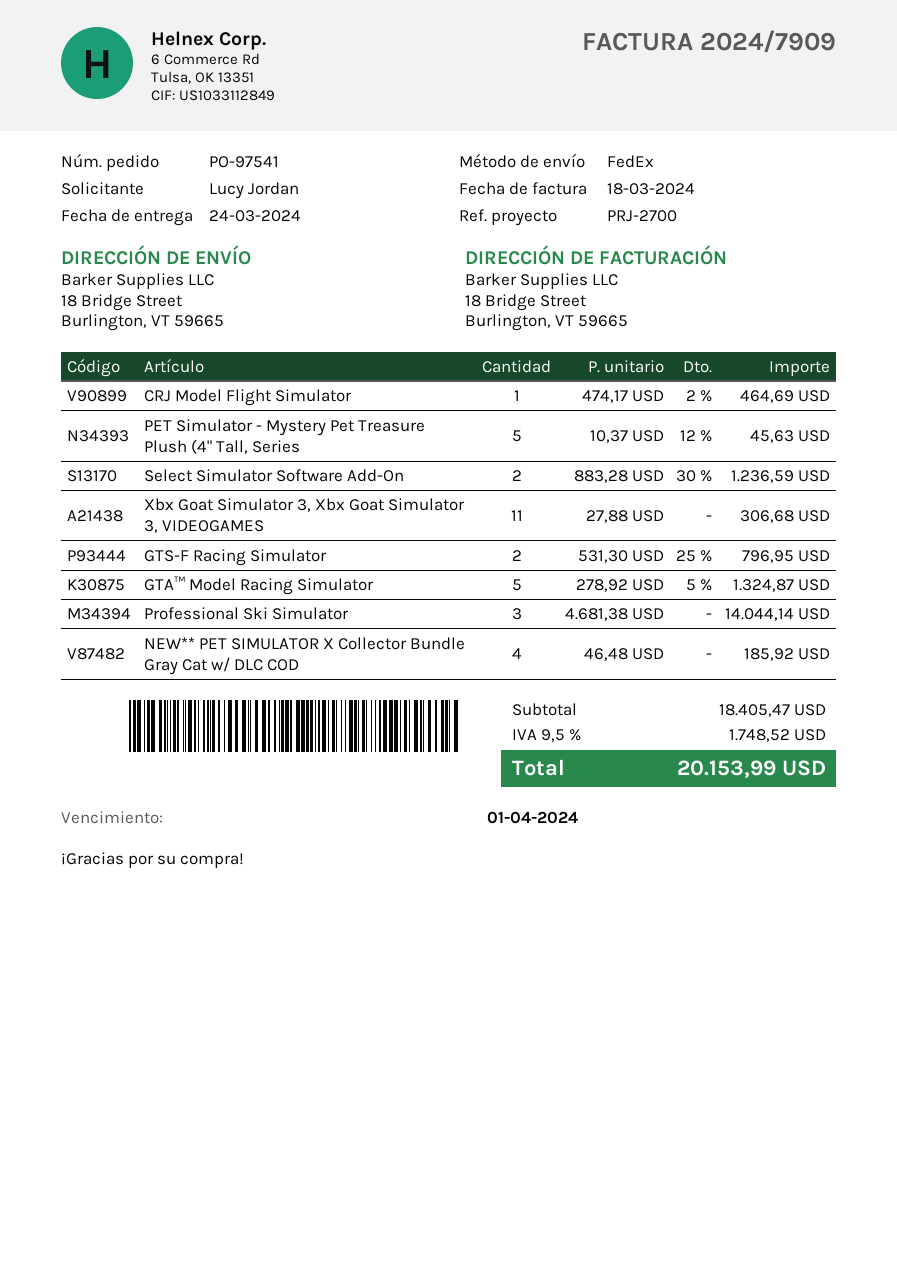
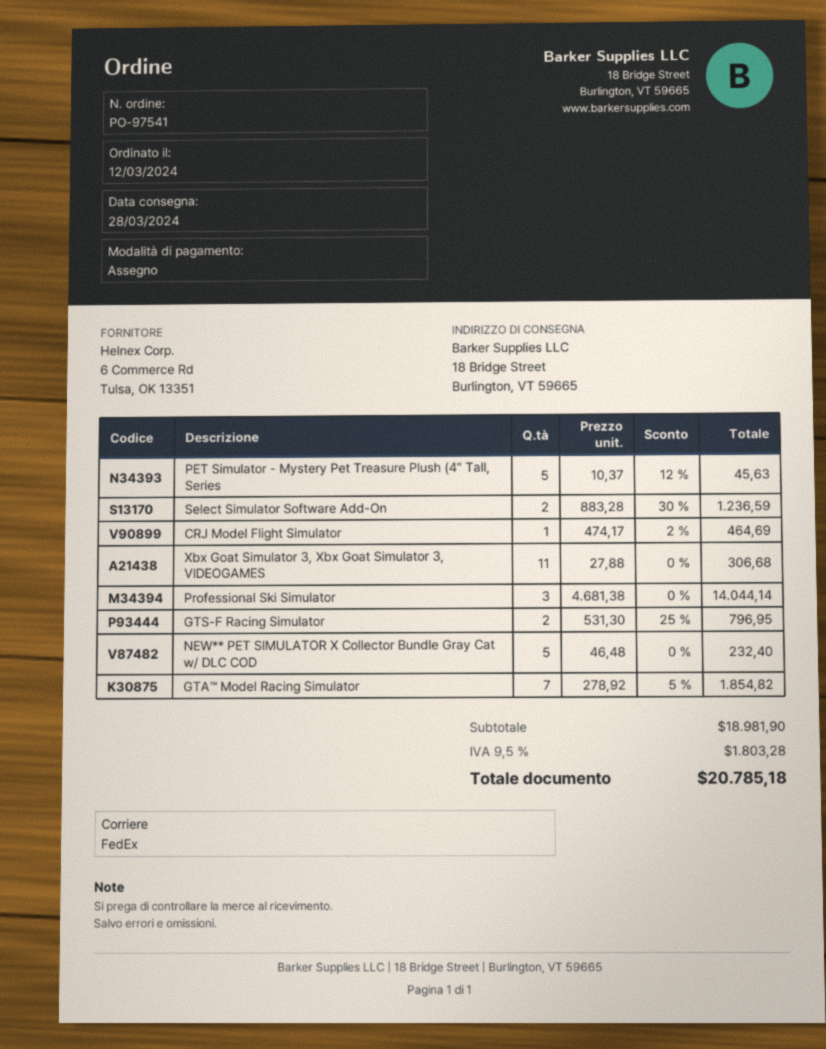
delivery date: 2024-03-24 -> 2024-03-28
GTA™ Model Racing Simulator: 5 x 278.92 - 5% = 1324.87 -> 7 x 278.92 - 5% = 1854.82
NEW** PET SIMULATOR X Collector Bundle Gray Cat w/ DLC COD: 4 x 46.48 = 185.92 -> 5 x 46.48 = 232.40
subtotal: 18405.47 -> 18981.90
tax: 9.5% = 1748.52 -> 9.5% = 1803.28
total: 20153.99 -> 20785.18

